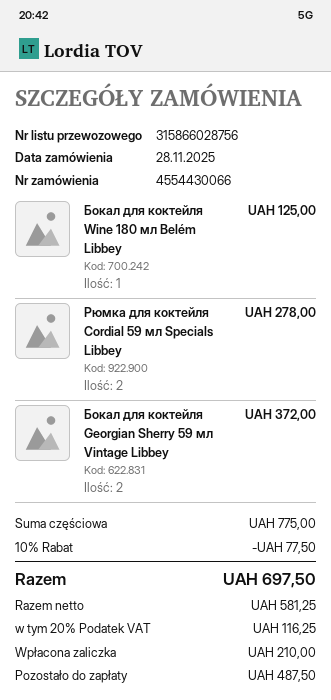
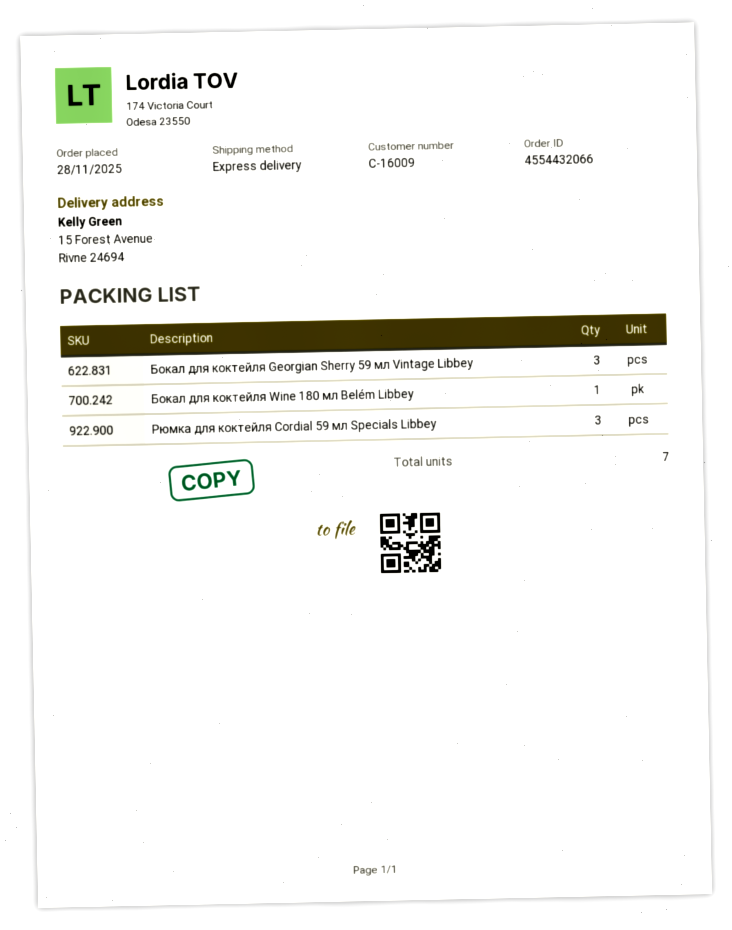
order number: 4554430066 -> 4554432066
Рюмка для коктейля Cordial 59 мл Specials Libbey: 2 -> 3
Бокал для коктейля Georgian Sherry 59 мл Vintage Libbey: 2 -> 3

